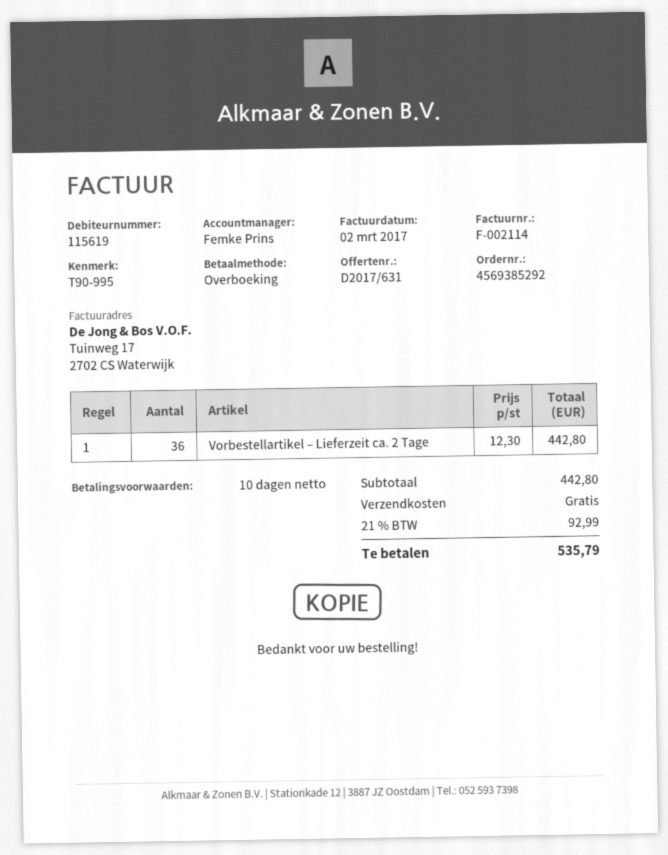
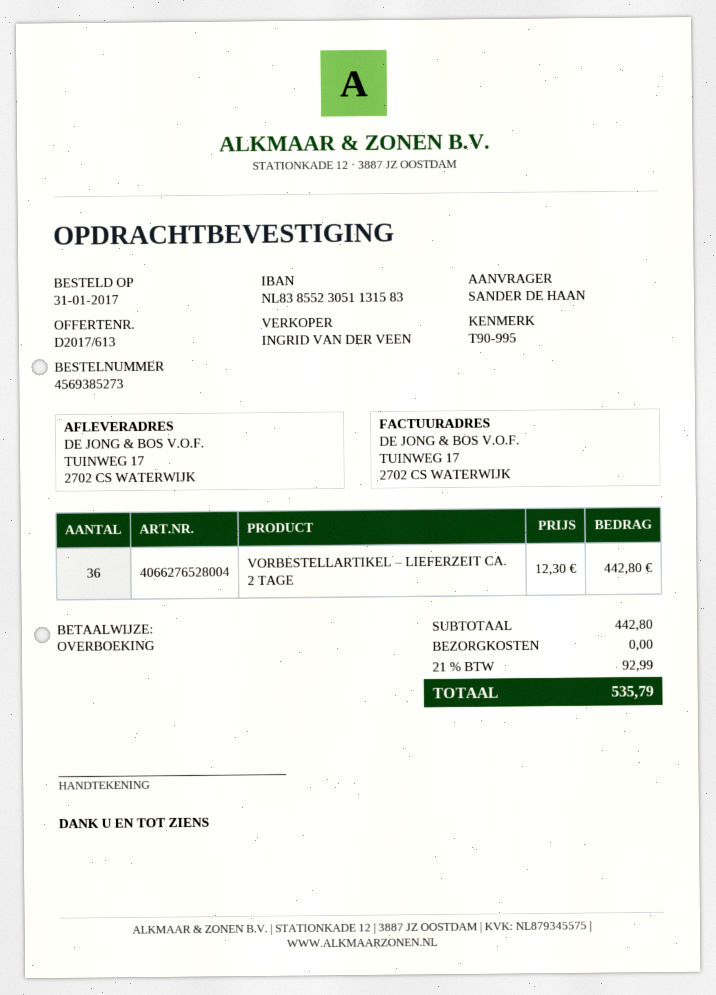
quote number: D2017/631 -> D2017/613
order number: 4569385292 -> 4569385273
sales rep: Femke Prins -> INGRID VAN DER VEEN

